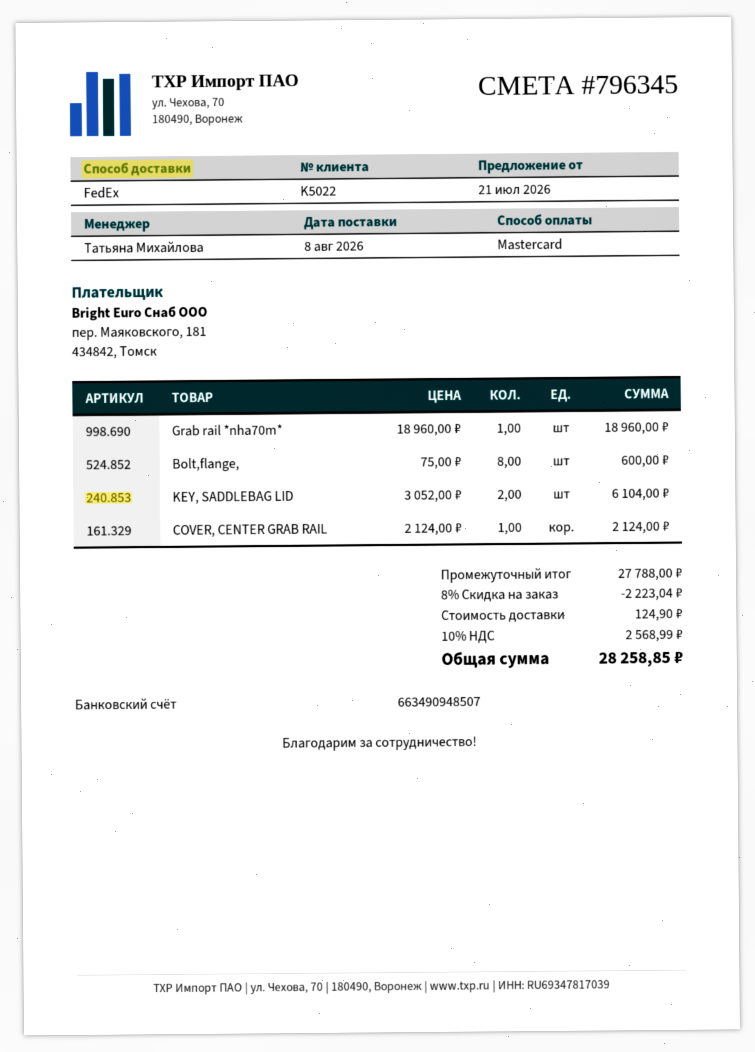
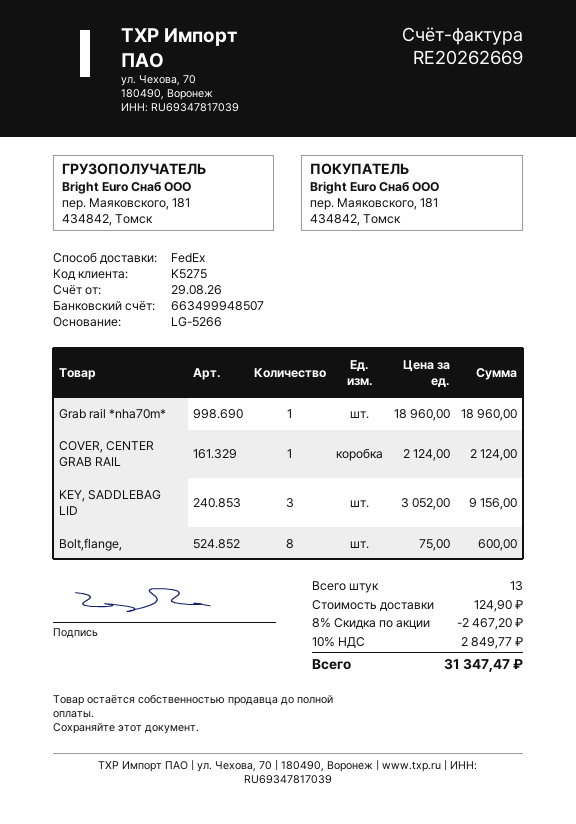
customer number: K5022 -> K5275
bank account: 663490948507 -> 663499948507
KEY, SADDLEBAG LID: 2 x 3052.00 = 6104.00 -> 3 x 3052.00 = 9156.00
discount: 8% = 2223.04 -> 8% = 2467.20
tax: 10% = 2568.99 -> 10% = 2849.77
total: 28258.85 -> 31347.47

